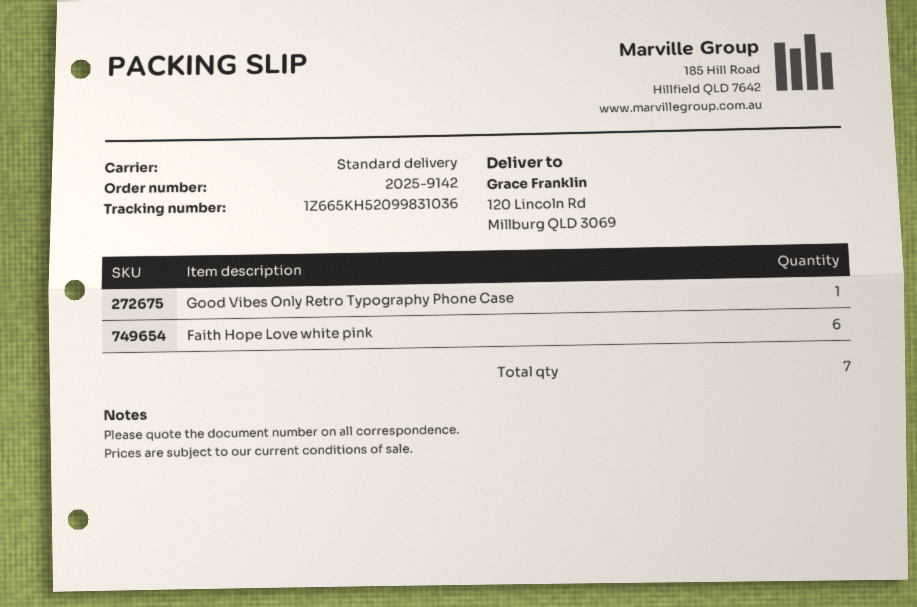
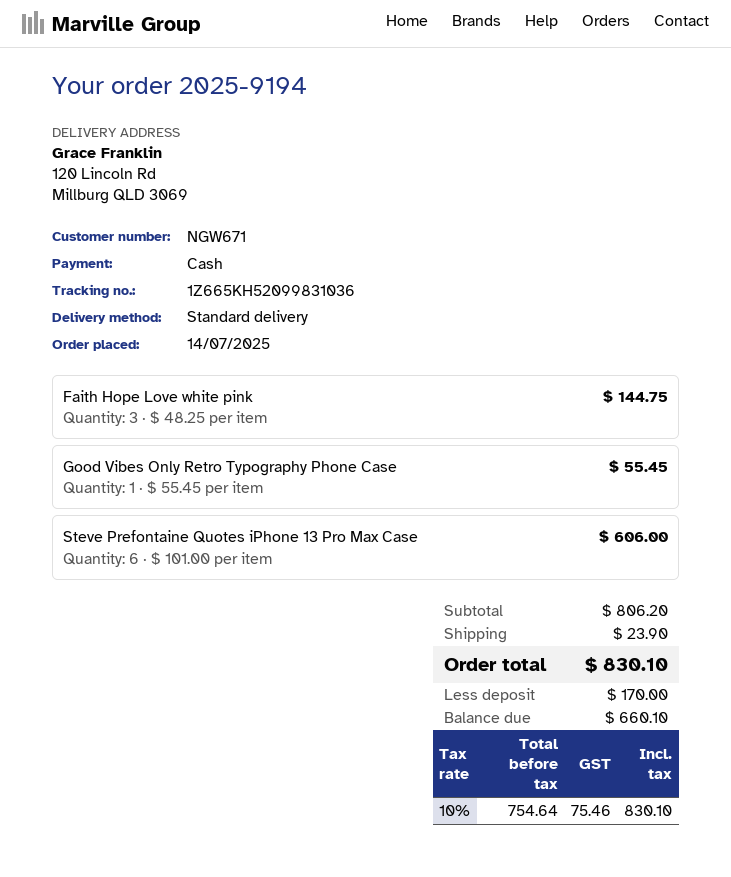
order number: 2025-9142 -> 2025-9194
Faith Hope Love white pink: 6 -> 3
Steve Prefontaine Quotes iPhone 13 Pro Max Case: none -> 6

